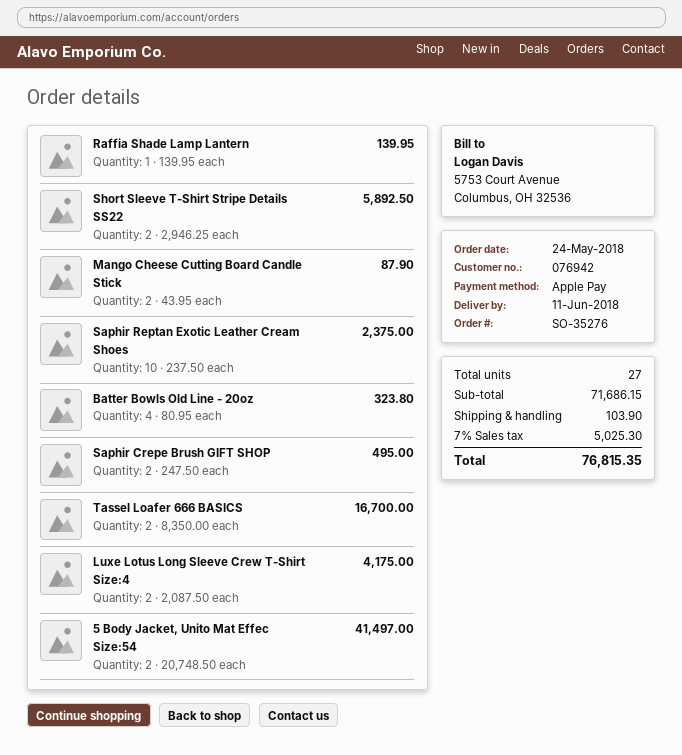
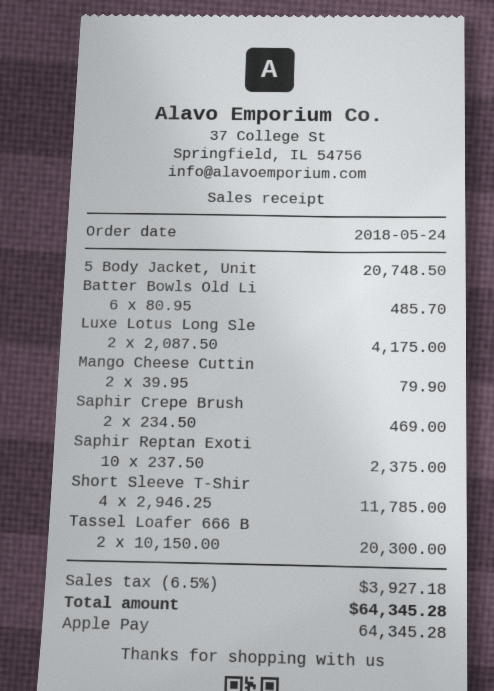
Raffia Shade Lamp Lantern: 1 x 139.95 = 139.95 -> none
Short Sleeve T-Shirt Stripe Details SS22: 2 x 2946.25 = 5892.50 -> 4 x 2946.25 = 11785.00
Mango Cheese Cutting Board Candle Stick: 2 x 43.95 = 87.90 -> 2 x 39.95 = 79.90
Batter Bowls Old Line - 20oz: 4 x 80.95 = 323.80 -> 6 x 80.95 = 485.70
Saphir Crepe Brush GIFT SHOP: 2 x 247.50 = 495.00 -> 2 x 234.50 = 469.00
Tassel Loafer 666 BASICS: 2 x 8350.00 = 16700.00 -> 2 x 10150.00 = 20300.00
5 Body Jacket, Unito Mat Effec Size:54: 2 x 20748.50 = 41497.00 -> 1 x 20748.50 = 20748.50
shipping: 103.90 -> none
tax: 7% = 5025.30 -> 6.5% = 3927.18
total: 76815.35 -> 64345.28

